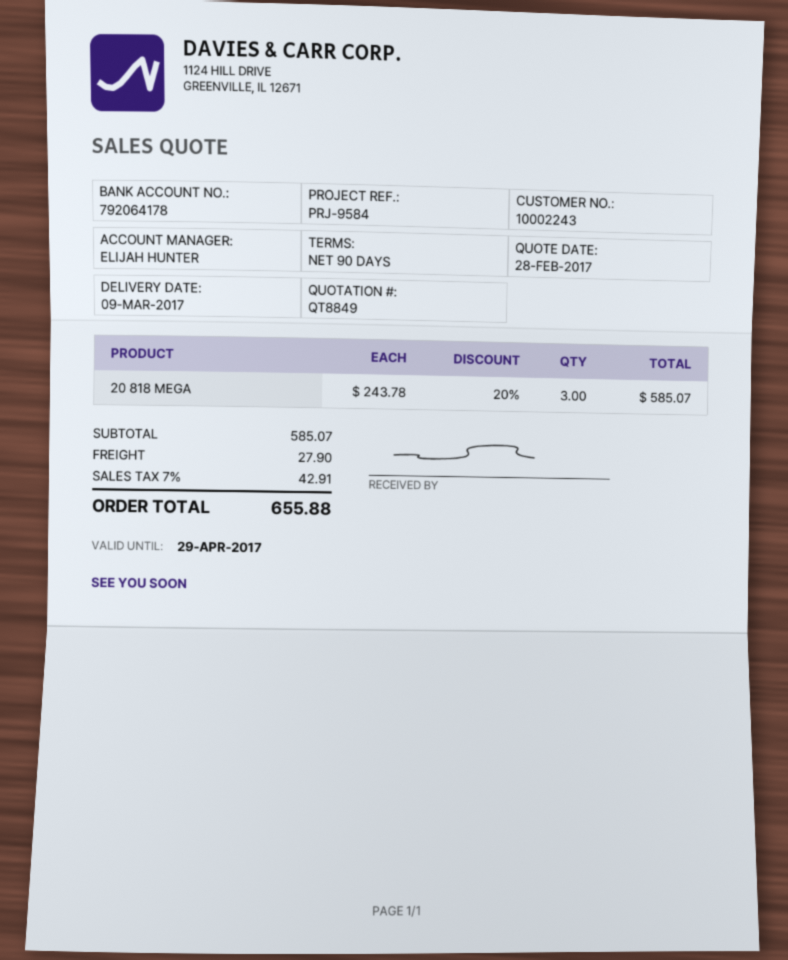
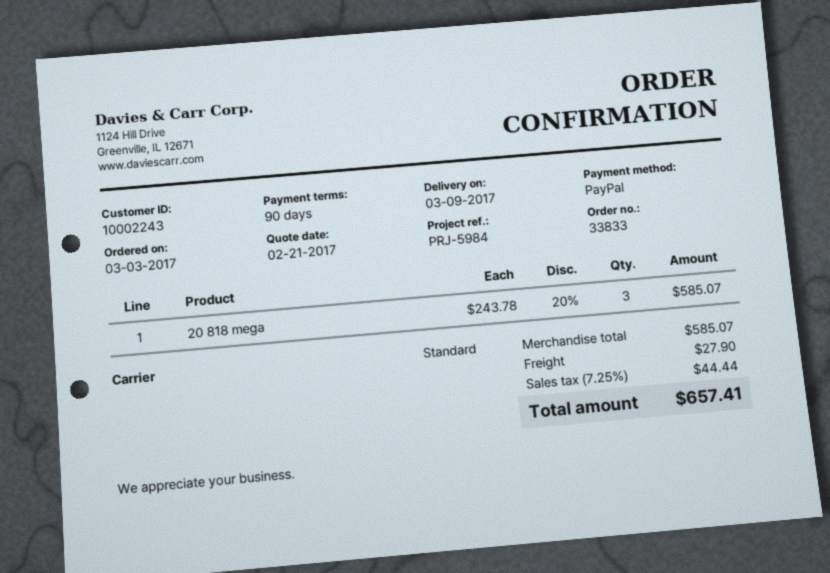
quote date: 2017-02-28 -> 2017-02-21
reference: PRJ-9584 -> PRJ-5984
tax: 7% = 42.91 -> 7.25% = 44.44
total: 655.88 -> 657.41

